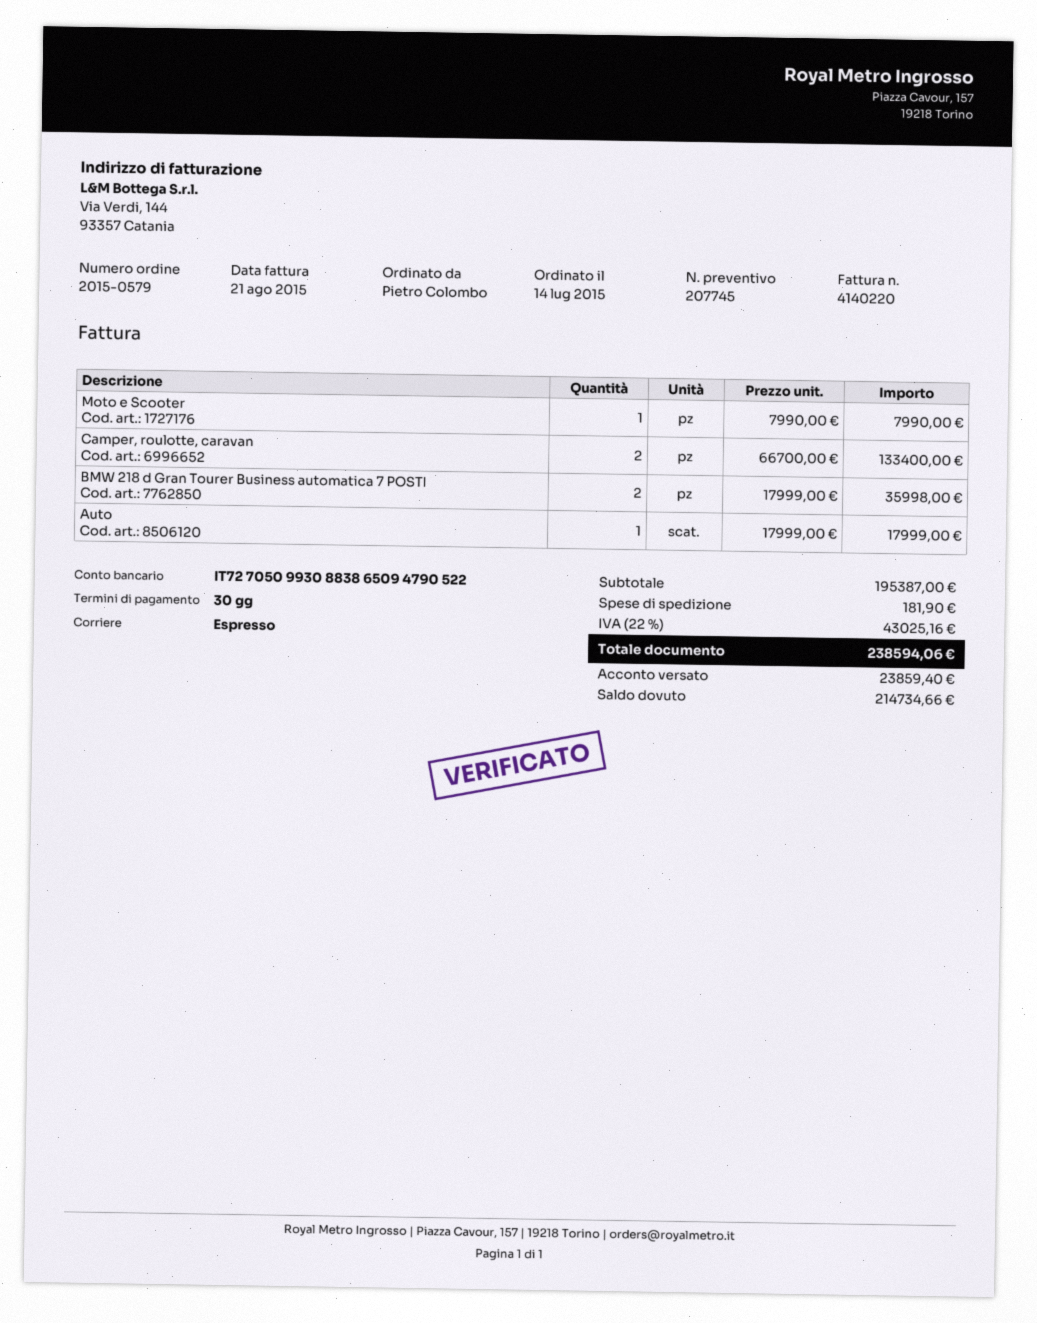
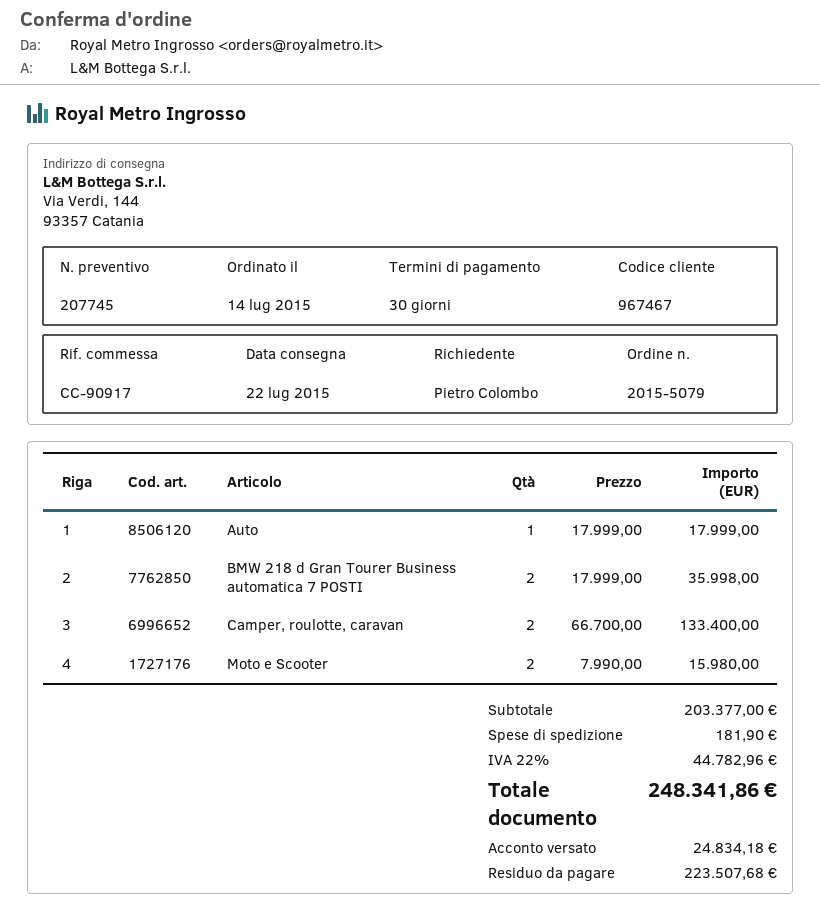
order number: 2015-0579 -> 2015-5079
Moto e Scooter: 1 x 7990.00 = 7990.00 -> 2 x 7990.00 = 15980.00
subtotal: 195387.00 -> 203377.00
tax: 22% = 43025.16 -> 22% = 44782.96
total: 238594.06 -> 248341.86
deposit: 23859.40 -> 24834.18
balance: 214734.66 -> 223507.68

